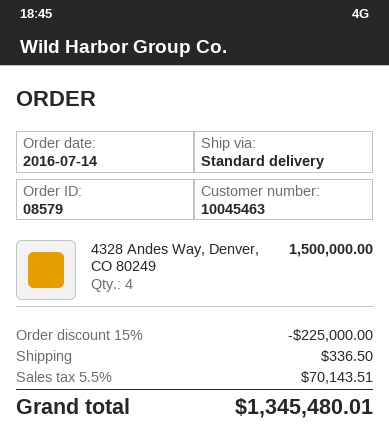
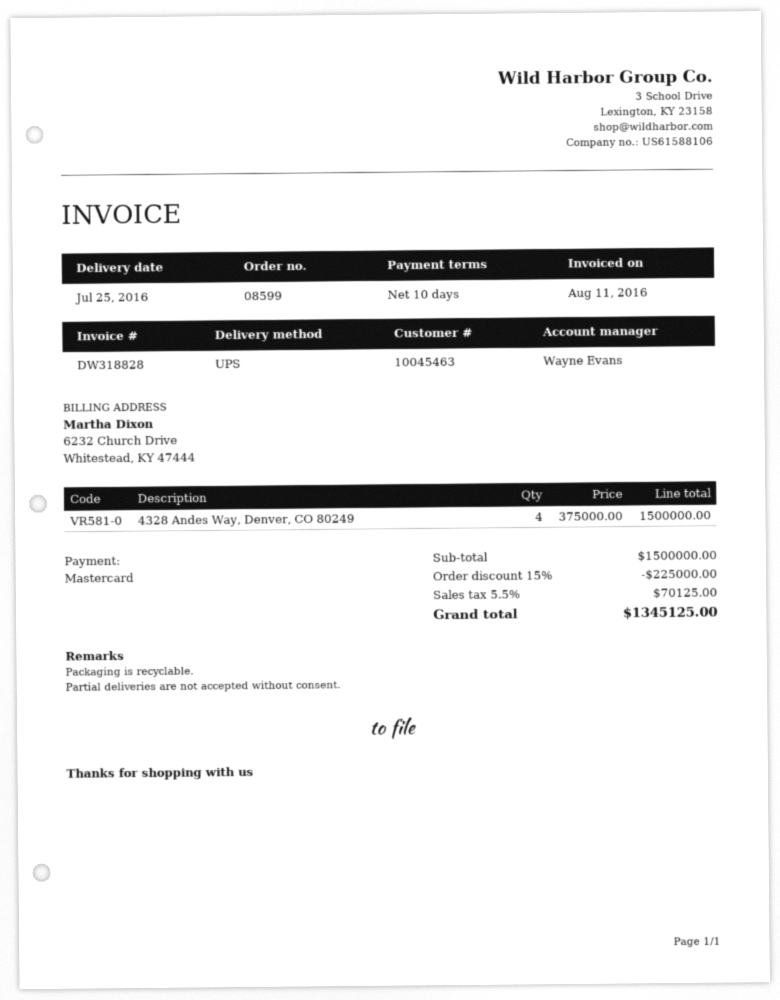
order number: 08579 -> 08599
shipping method: standard -> UPS
shipping: 336.50 -> none
tax: 5.5% = 70143.51 -> 5.5% = 70125.00
total: 1345480.01 -> 1345125.00

